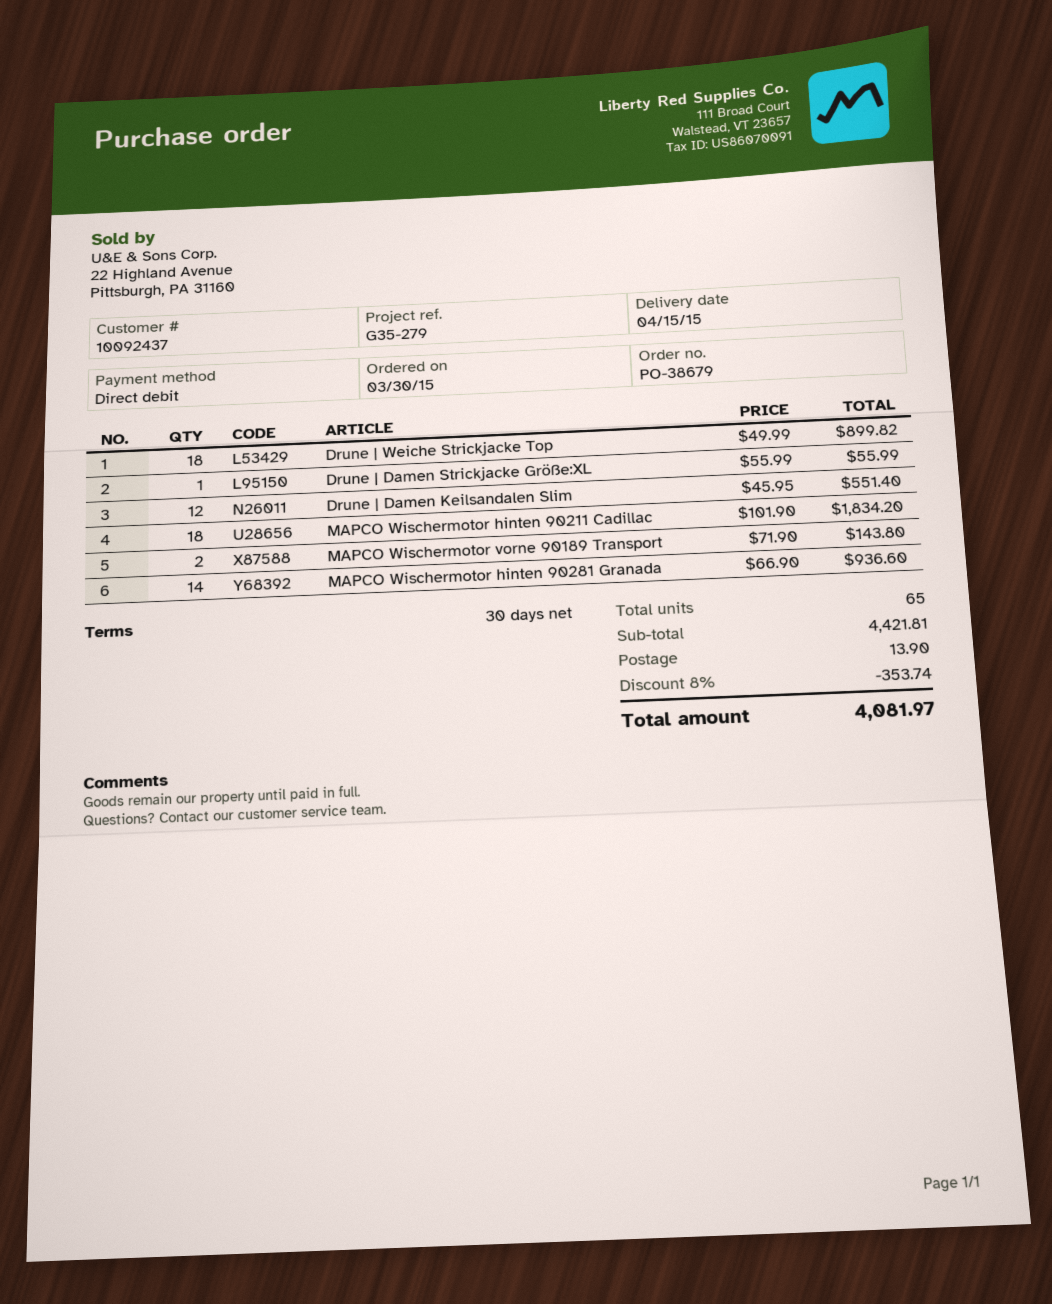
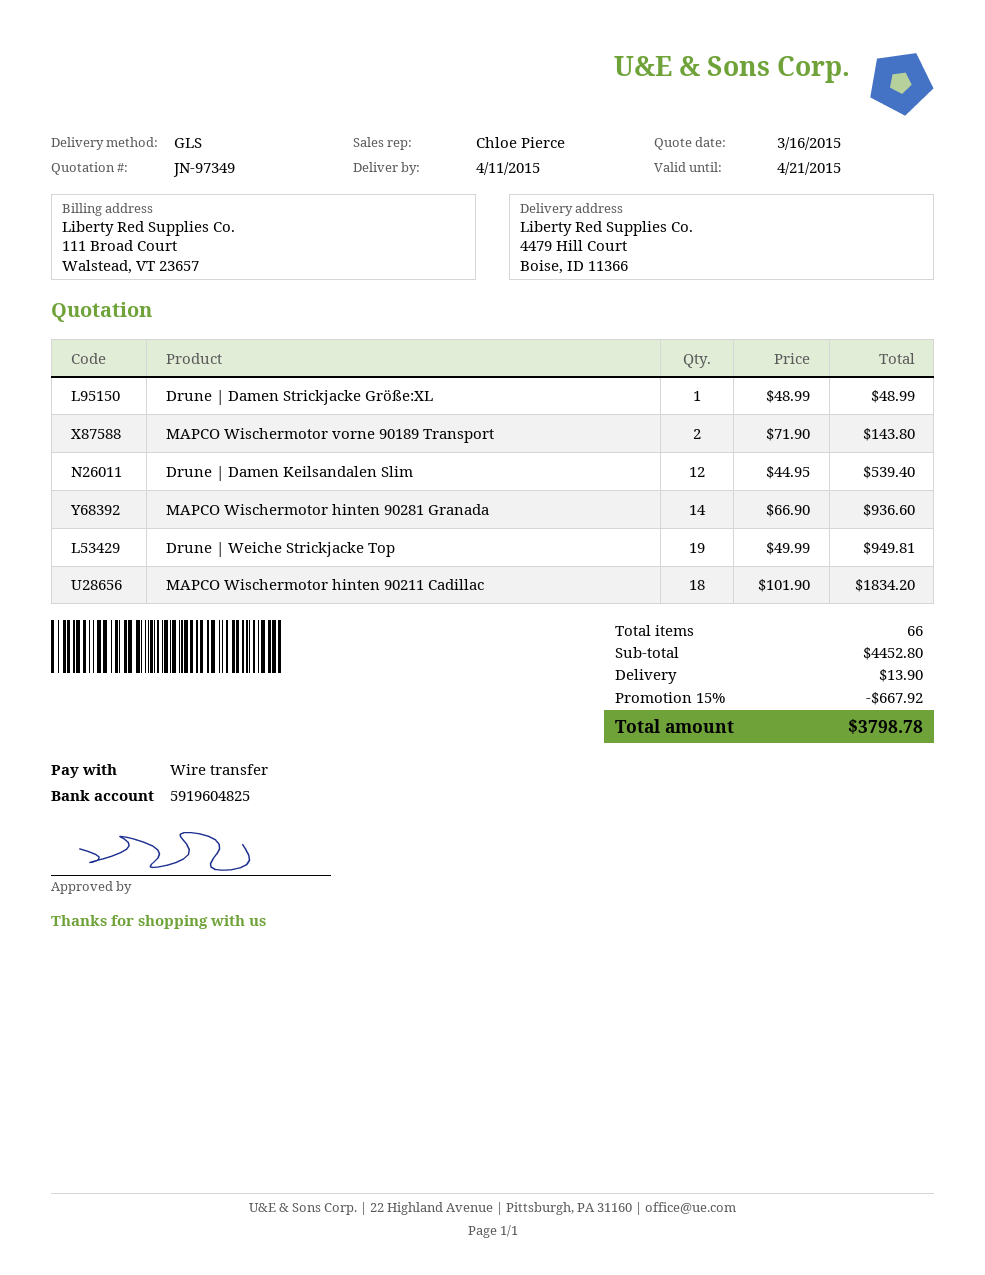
delivery date: 2015-04-15 -> 2015-04-11
payment method: direct debit -> bank transfer
Drune | Weiche Strickjacke Top: 18 x 49.99 = 899.82 -> 19 x 49.99 = 949.81
Drune | Damen Strickjacke Größe:XL: 1 x 55.99 = 55.99 -> 1 x 48.99 = 48.99
Drune | Damen Keilsandalen Slim: 12 x 45.95 = 551.40 -> 12 x 44.95 = 539.40
total quantity: 65 -> 66
subtotal: 4421.81 -> 4452.80
discount: 8% = 353.74 -> 15% = 667.92
total: 4081.97 -> 3798.78

